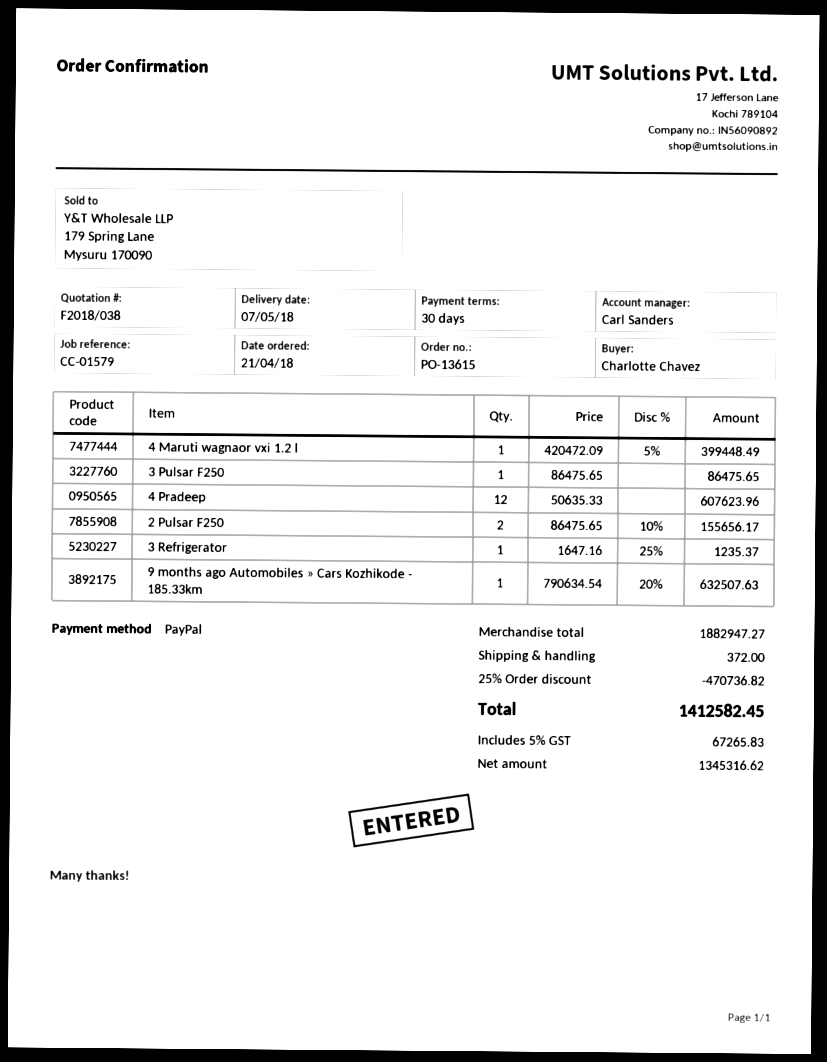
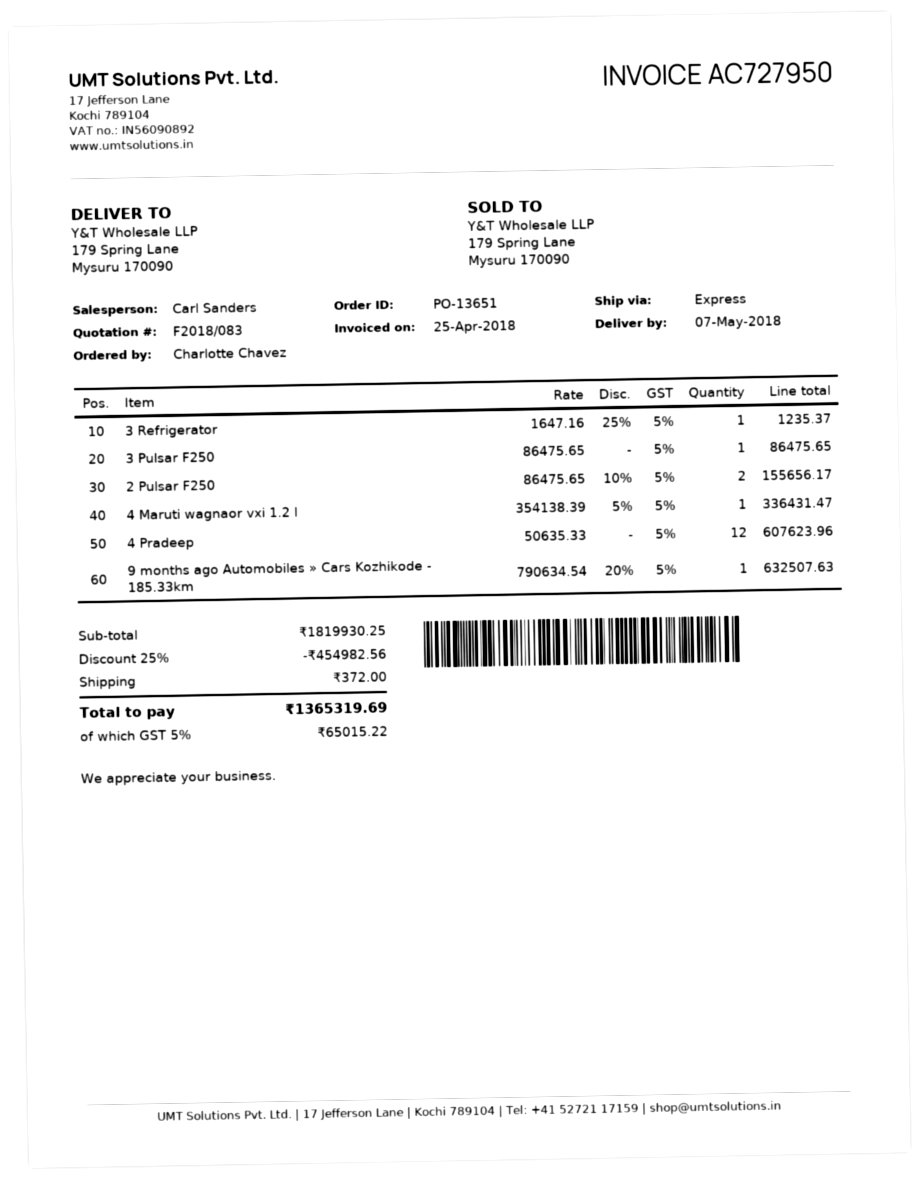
quote number: F2018/038 -> F2018/083
order number: PO-13615 -> PO-13651
4 Maruti wagnaor vxi 1.2 l: 1 x 420472.09 - 5% = 399448.49 -> 1 x 354138.39 - 5% = 336431.47
subtotal: 1882947.27 -> 1819930.25
discount: 25% = 470736.82 -> 25% = 454982.56
tax: 5% = 67265.83 -> 5% = 65015.22
total: 1412582.45 -> 1365319.69

